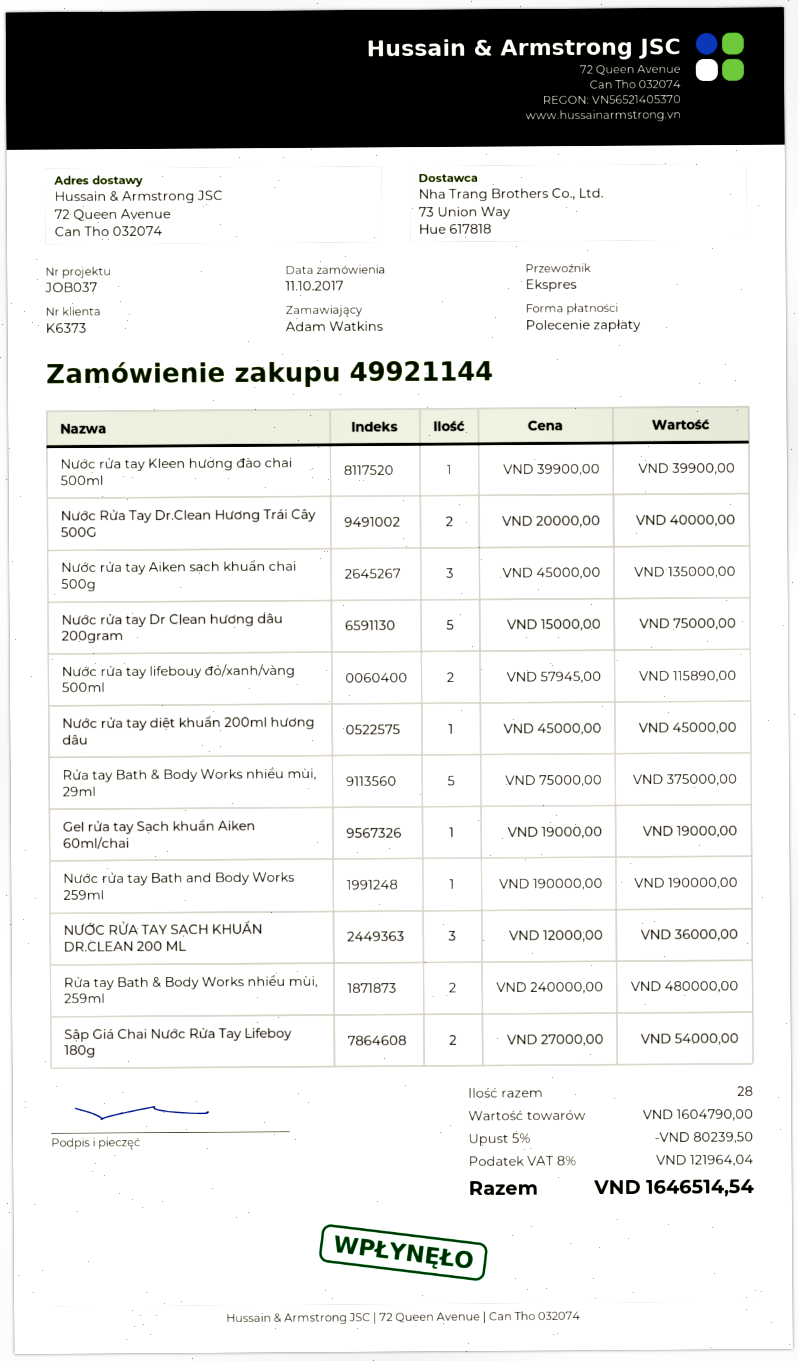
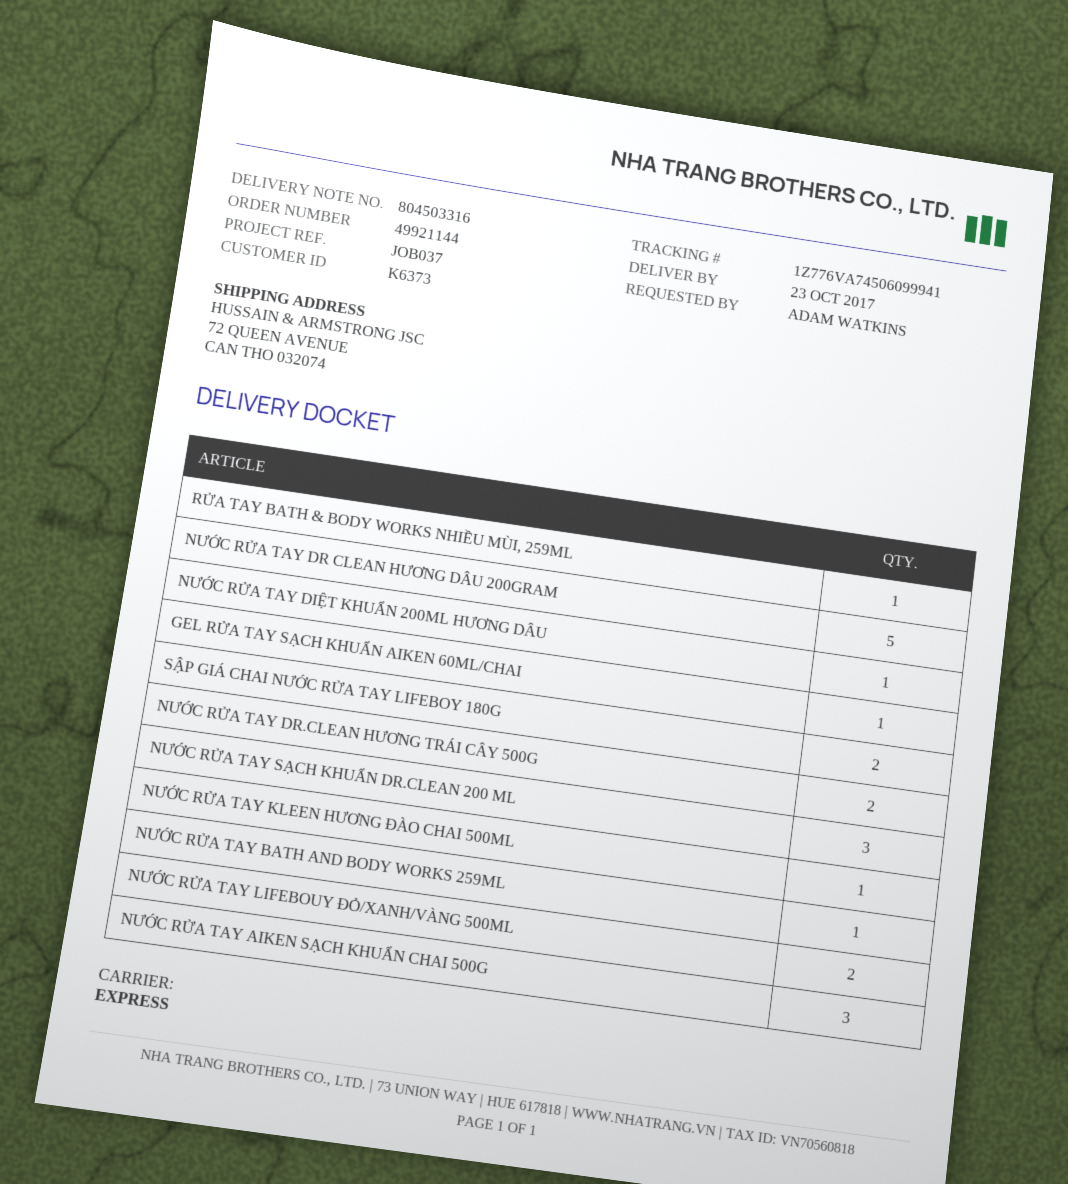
Rửa tay Bath & Body Works nhiều mùi, 29ml: 5 -> none
Rửa tay Bath & Body Works nhiều mùi, 259ml: 2 -> 1

